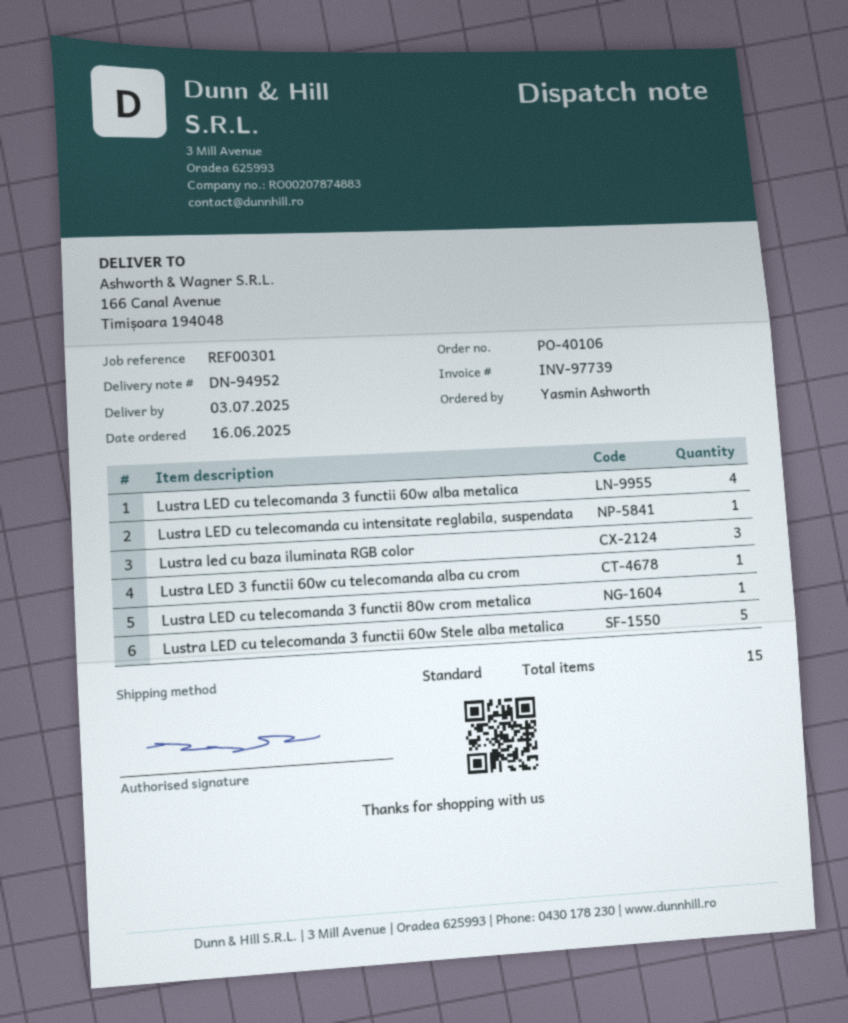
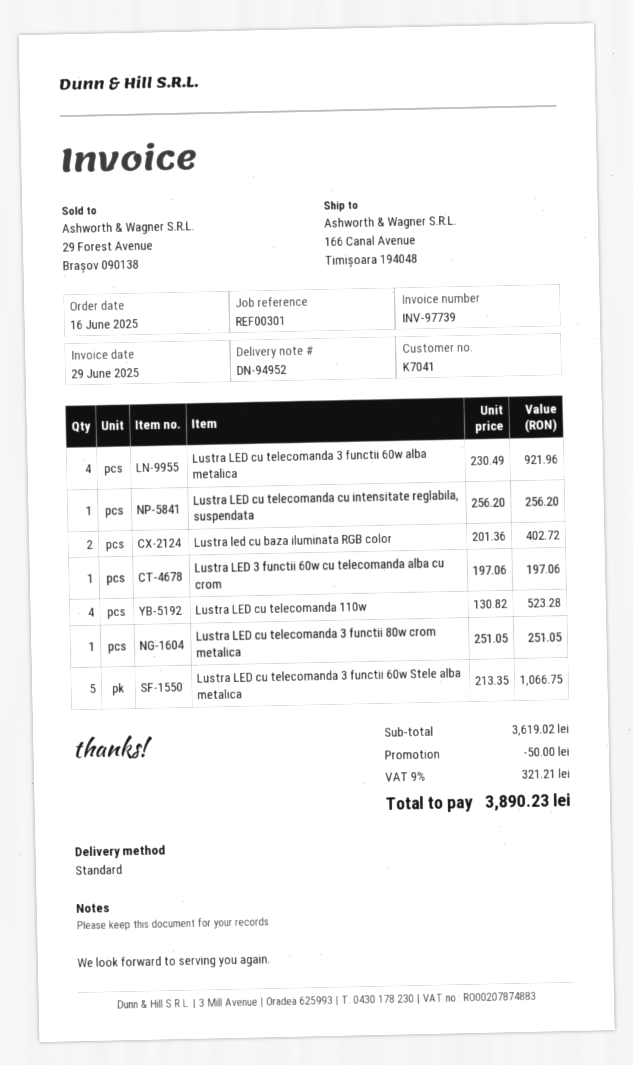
Lustra led cu baza iluminata RGB color: 3 -> 2
Lustra LED cu telecomanda 110w: none -> 4

